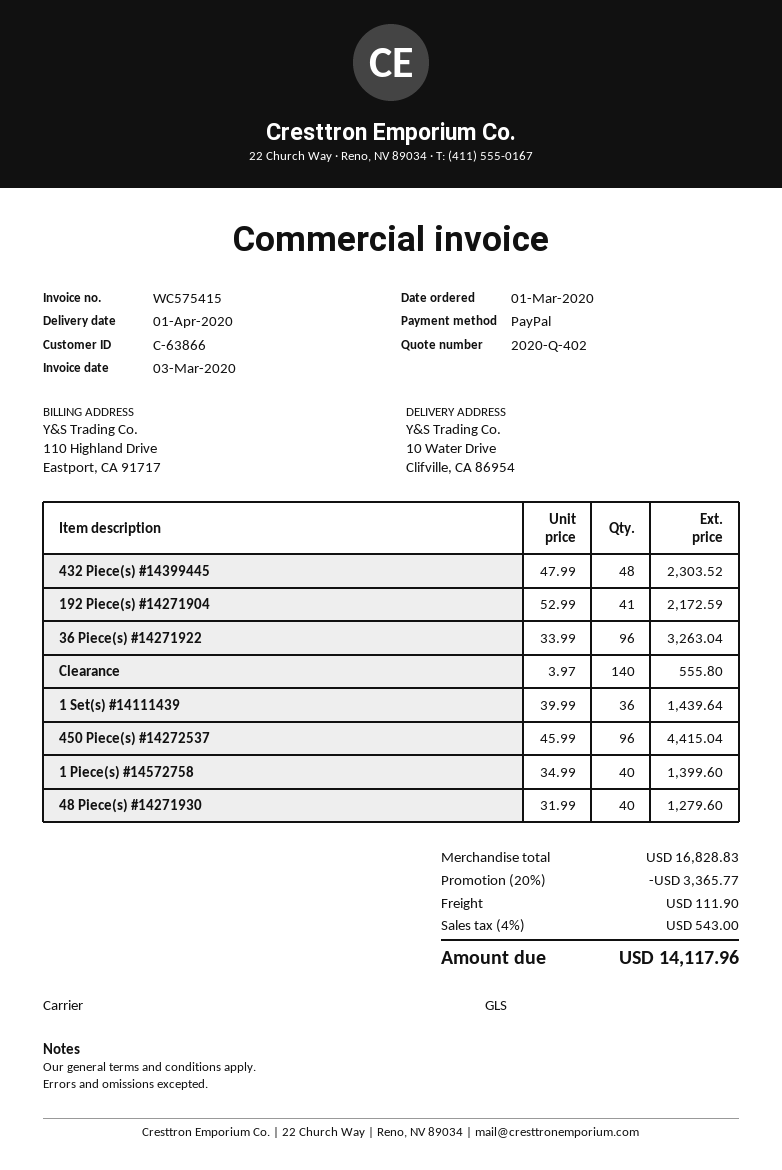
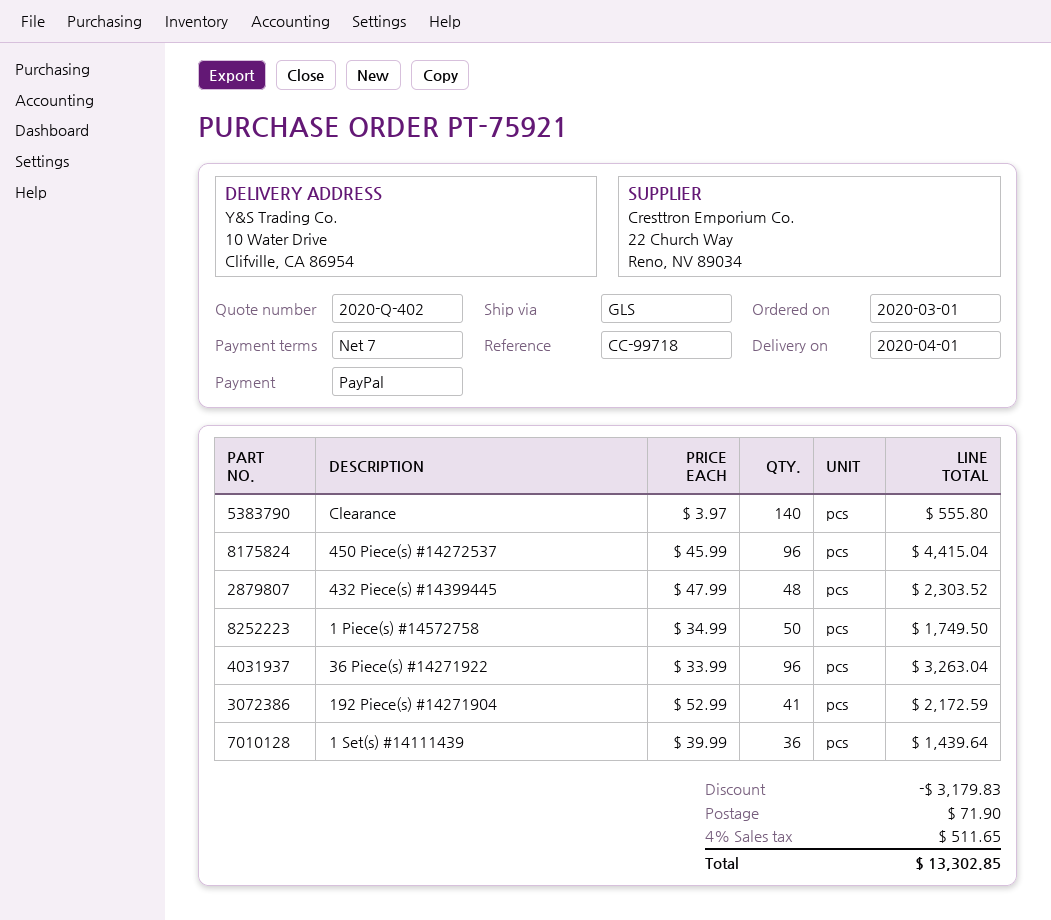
1 Piece(s) #14572758: 40 x 34.99 = 1399.60 -> 50 x 34.99 = 1749.50
48 Piece(s) #14271930: 40 x 31.99 = 1279.60 -> none
discount: 3365.77 -> 3179.83
shipping: 111.90 -> 71.90
tax: 4% = 543.00 -> 4% = 511.65
total: 14117.96 -> 13302.85

